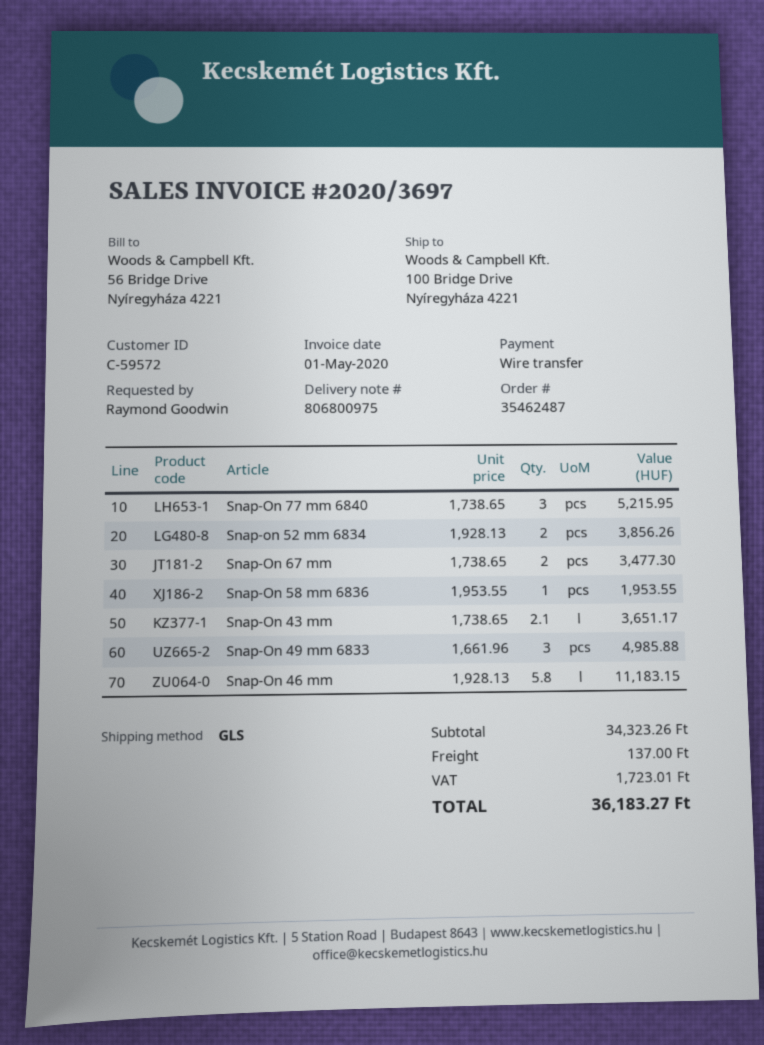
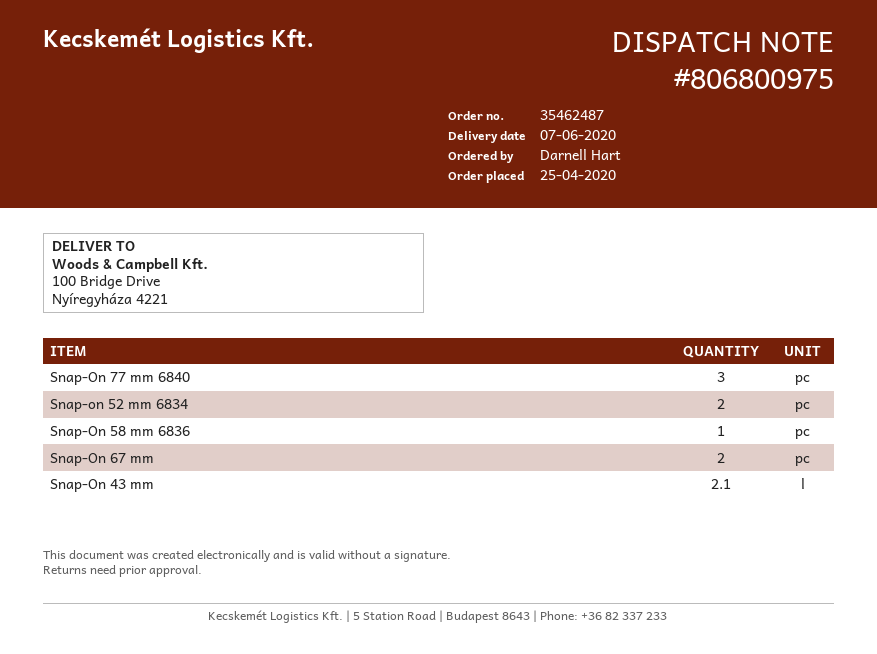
ordered by: Raymond Goodwin -> Darnell Hart
Snap-On 49 mm 6833: 3 -> none
Snap-On 46 mm: 5.8 -> none

